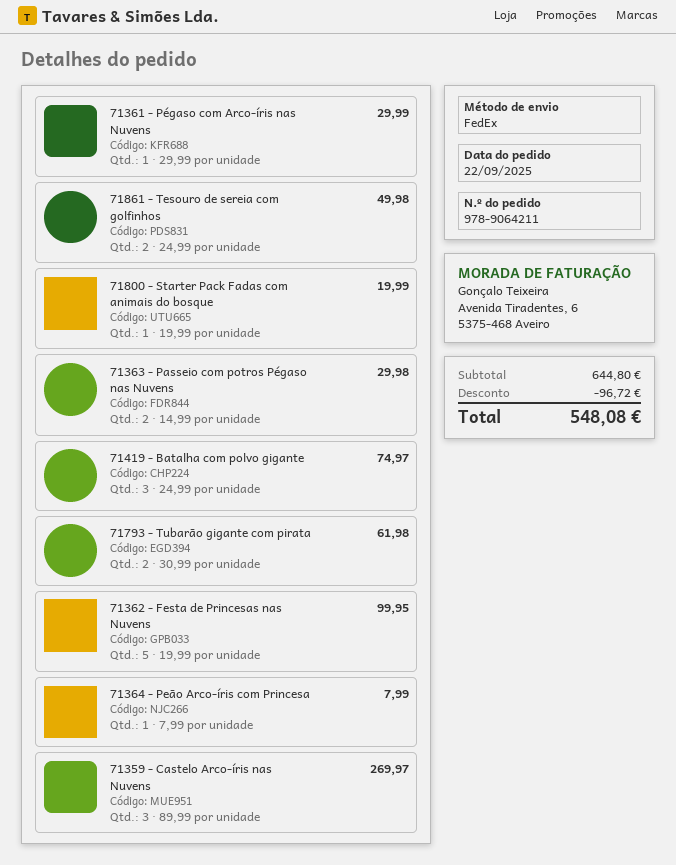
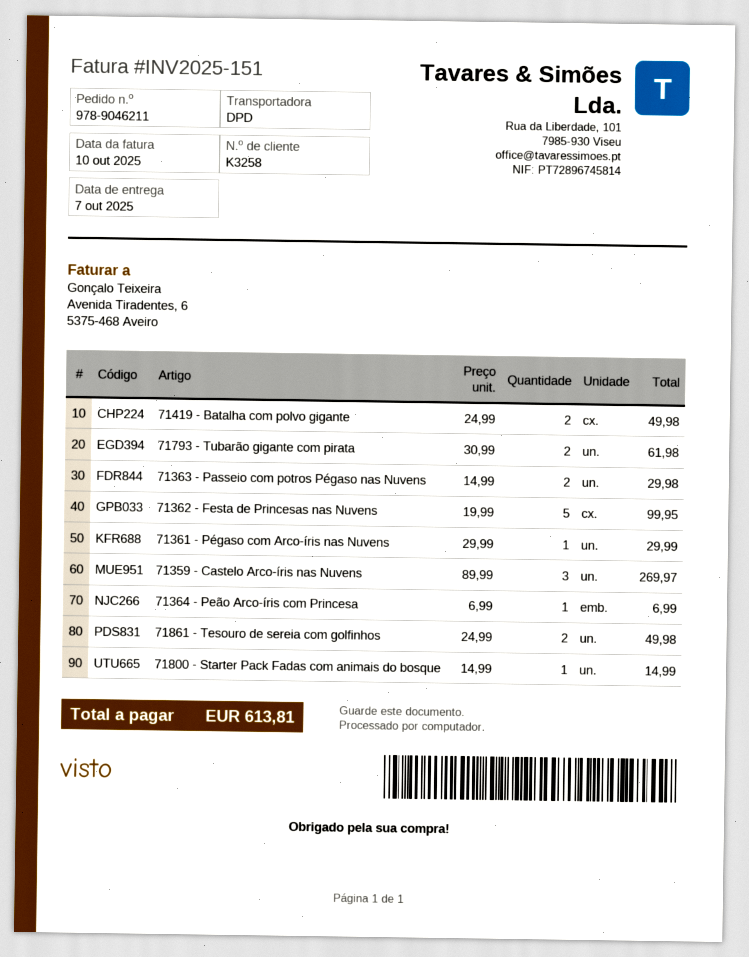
order number: 978-9064211 -> 978-9046211
shipping method: FedEx -> DPD
71800 - Starter Pack Fadas com animais do bosque: 1 x 19.99 = 19.99 -> 1 x 14.99 = 14.99
71419 - Batalha com polvo gigante: 3 x 24.99 = 74.97 -> 2 x 24.99 = 49.98
71364 - Peão Arco-íris com Princesa: 1 x 7.99 = 7.99 -> 1 x 6.99 = 6.99
discount: 96.72 -> none
total: 548.08 -> 613.81

